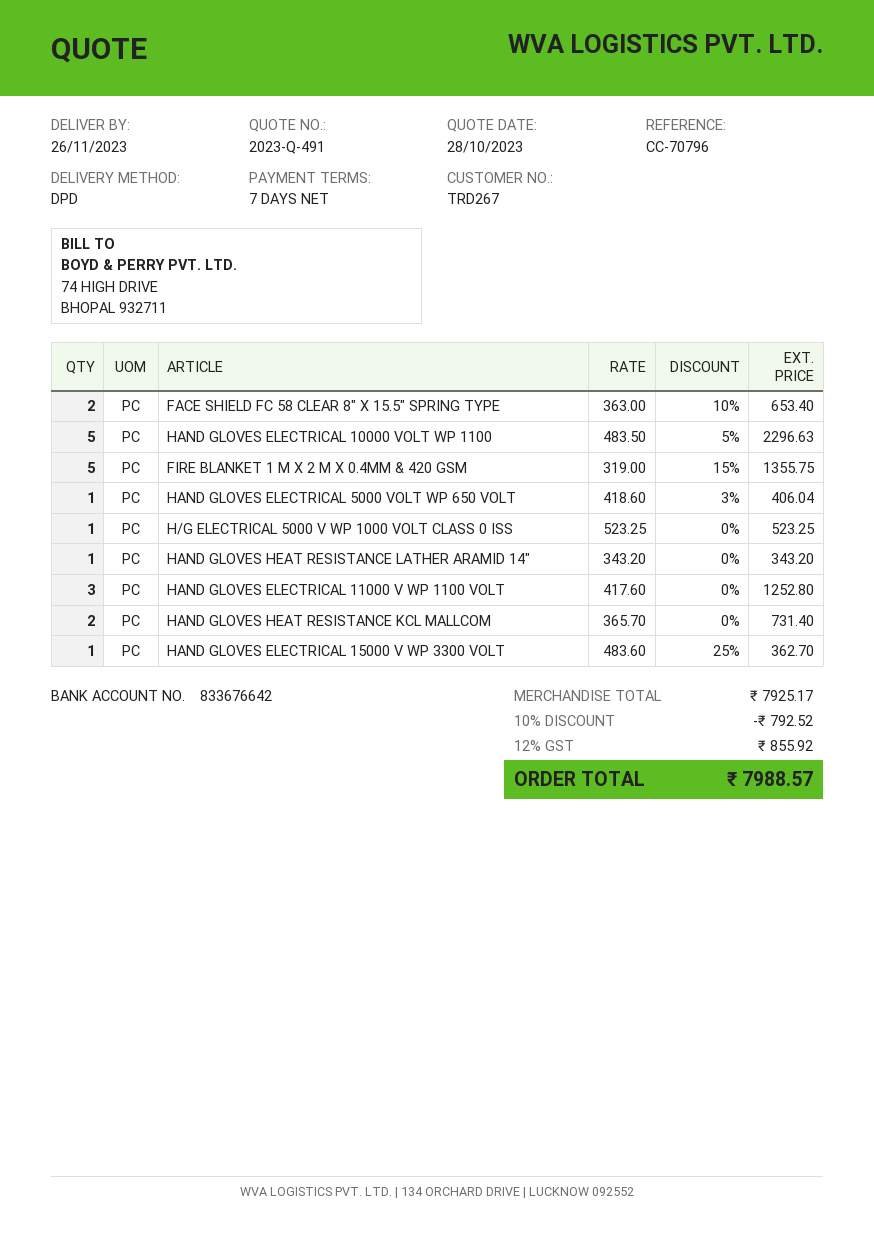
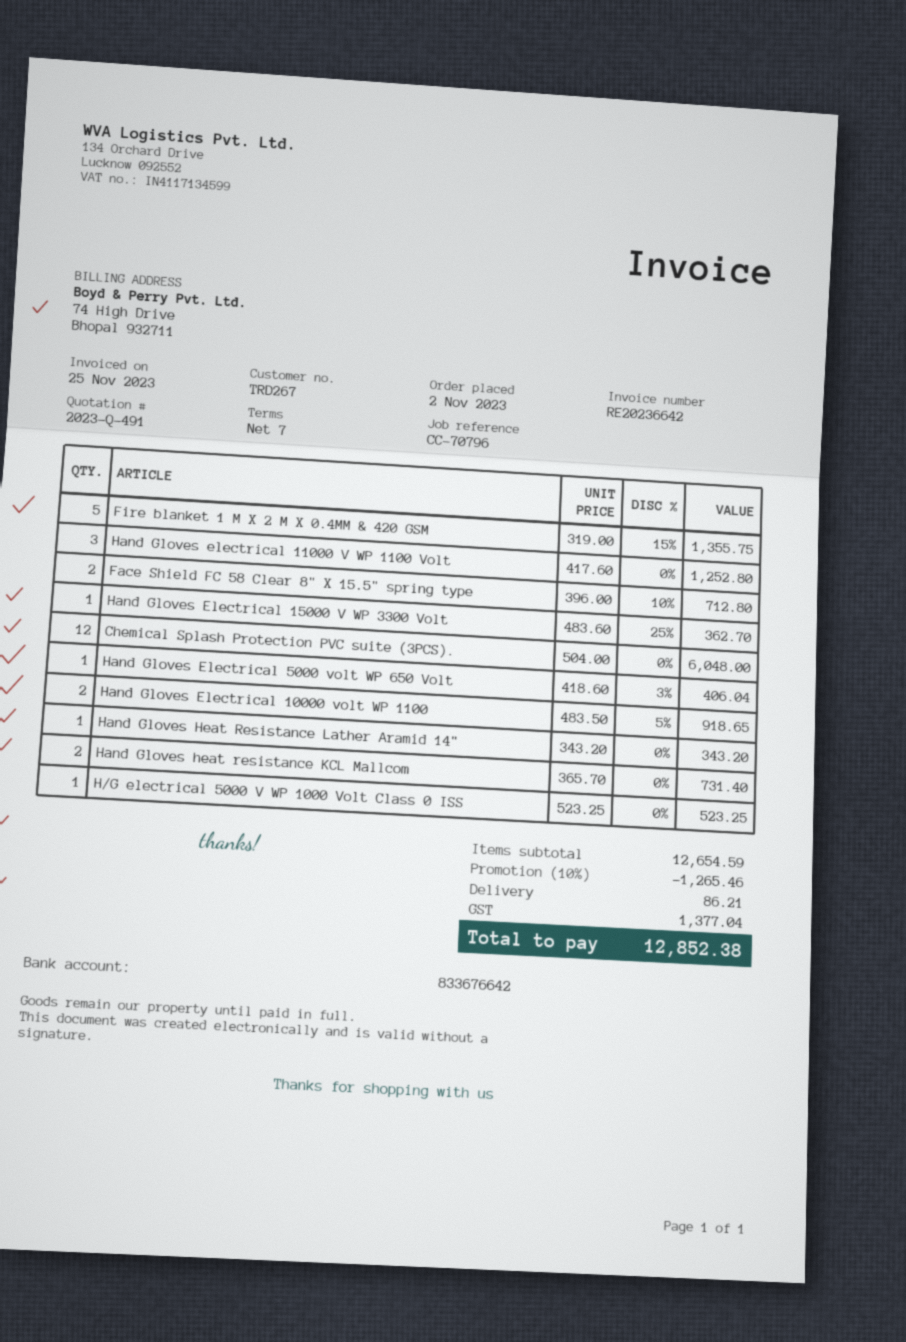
FACE SHIELD FC 58 CLEAR 8" X 15.5" SPRING TYPE: 2 x 363.00 - 10% = 653.40 -> 2 x 396.00 - 10% = 712.80
HAND GLOVES ELECTRICAL 10000 VOLT WP 1100: 5 x 483.50 - 5% = 2296.63 -> 2 x 483.50 - 5% = 918.65
Chemical Splash Protection PVC suite (3PCS).: none -> 12 x 504.00 = 6048.00
subtotal: 7925.17 -> 12654.59
discount: 10% = 792.52 -> 10% = 1265.46
shipping: none -> 86.21
tax: 855.92 -> 1377.04
total: 7988.57 -> 12852.38

